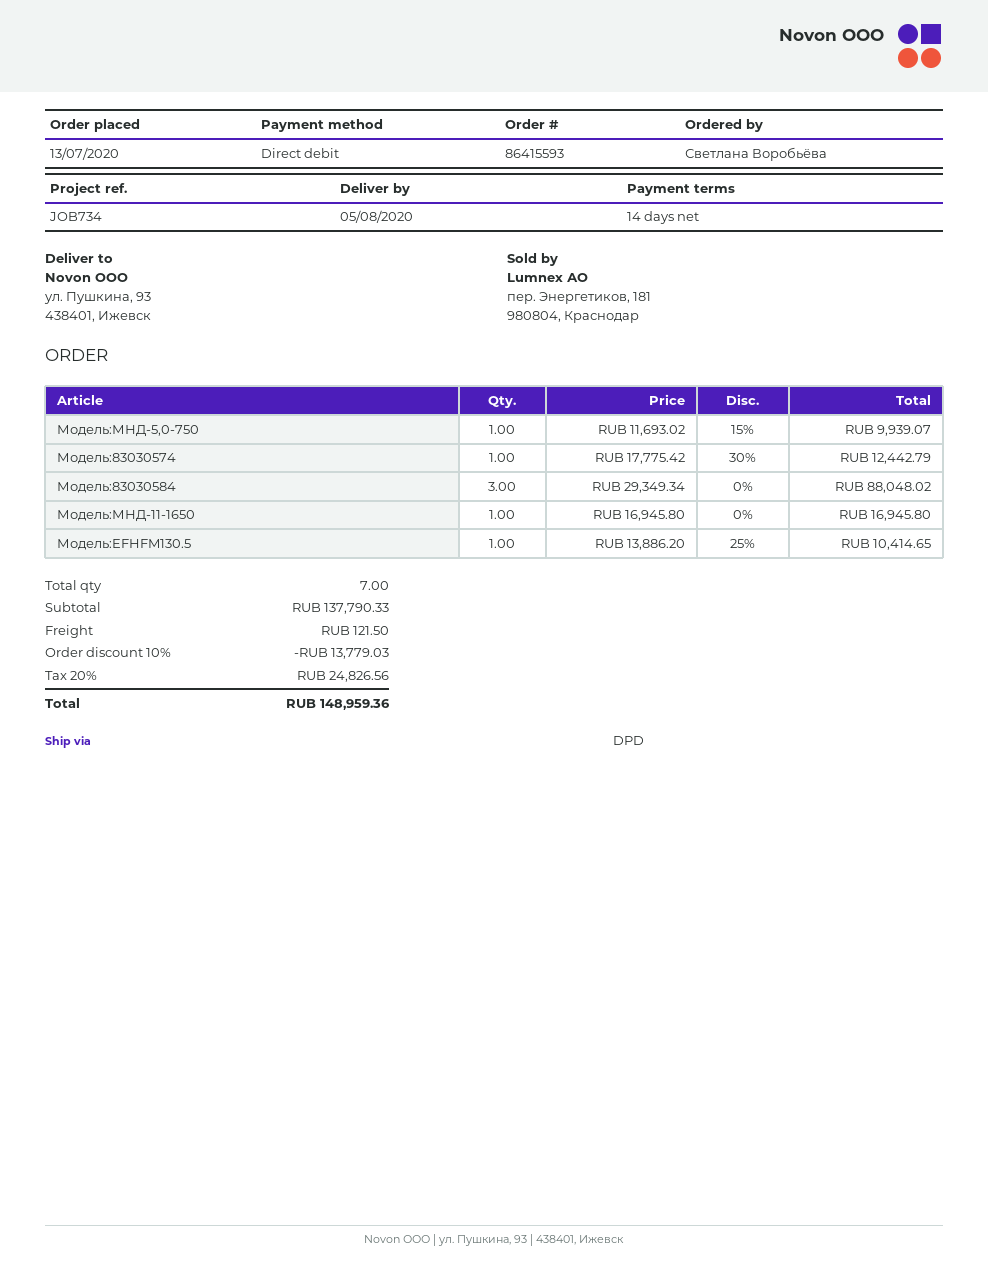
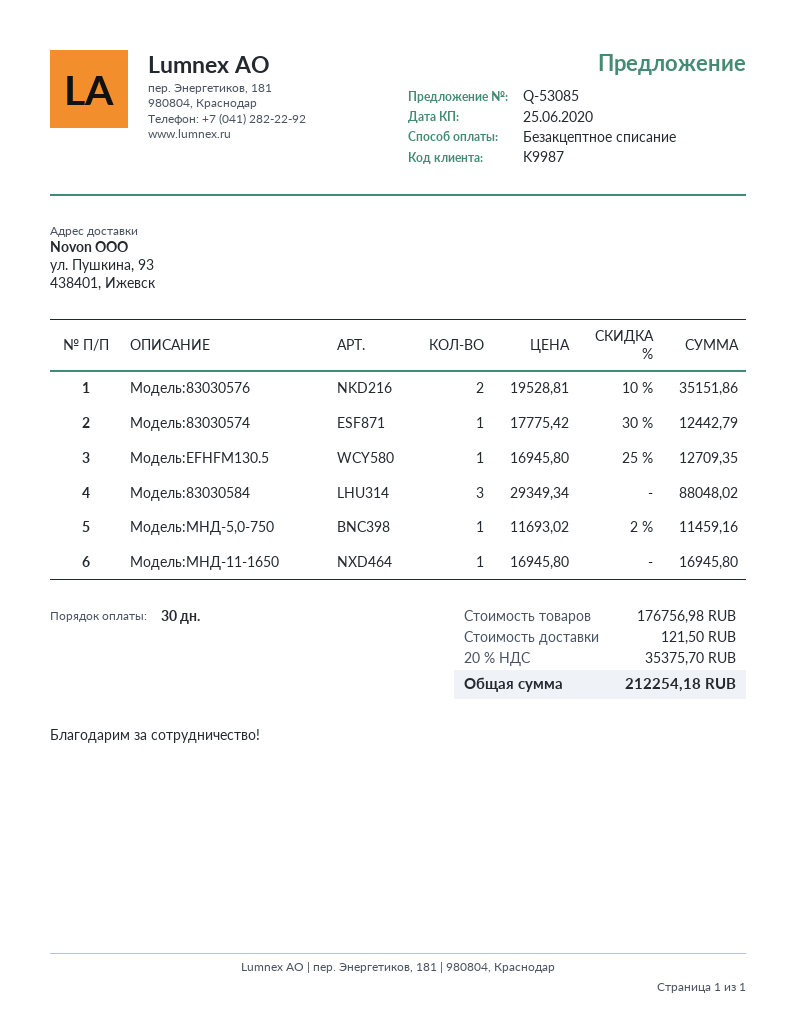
payment terms: 14 days -> 30 days
Модель:МНД-5,0-750: 1 x 11693.02 - 15% = 9939.07 -> 1 x 11693.02 - 2% = 11459.16
Модель:EFHFM130.5: 1 x 13886.20 - 25% = 10414.65 -> 1 x 16945.80 - 25% = 12709.35
Модель:83030576: none -> 2 x 19528.81 - 10% = 35151.86
subtotal: 137790.33 -> 176756.98
discount: 10% = 13779.03 -> none
tax: 20% = 24826.56 -> 20% = 35375.70
total: 148959.36 -> 212254.18

